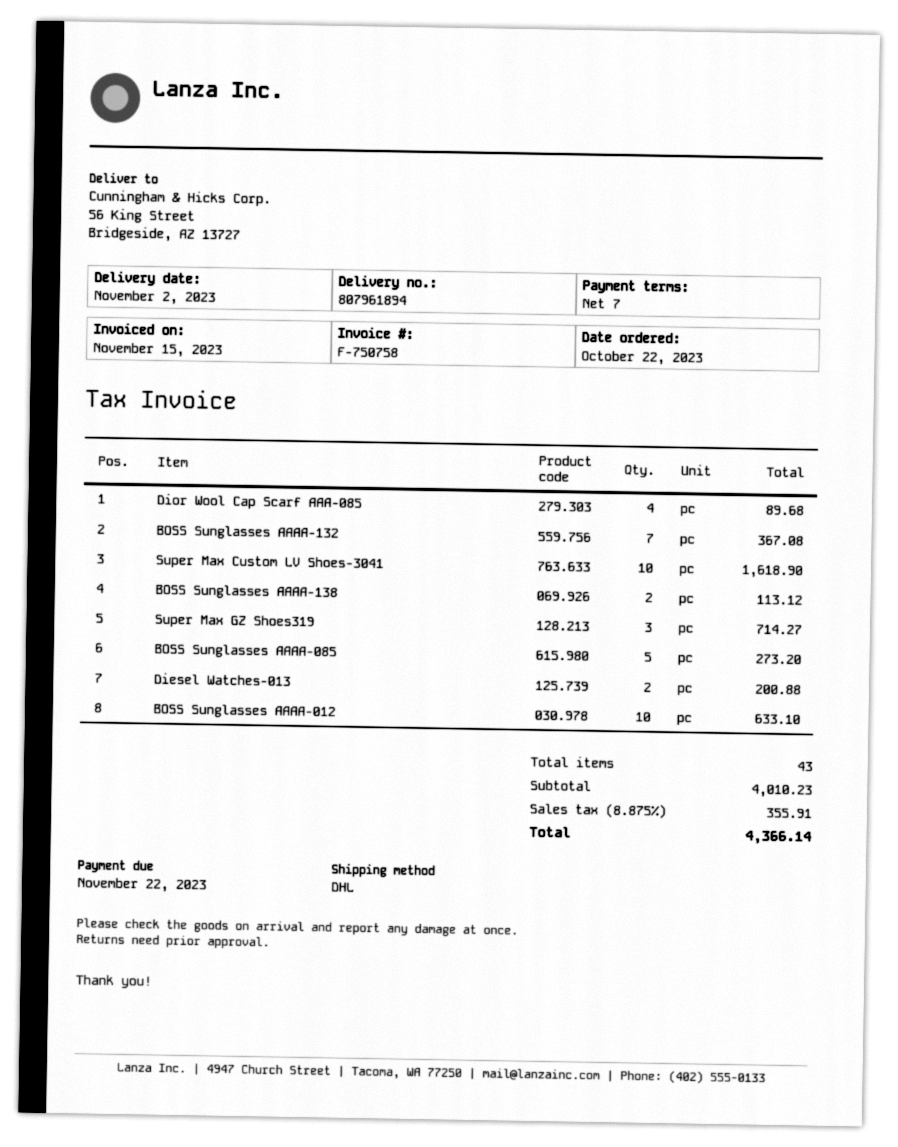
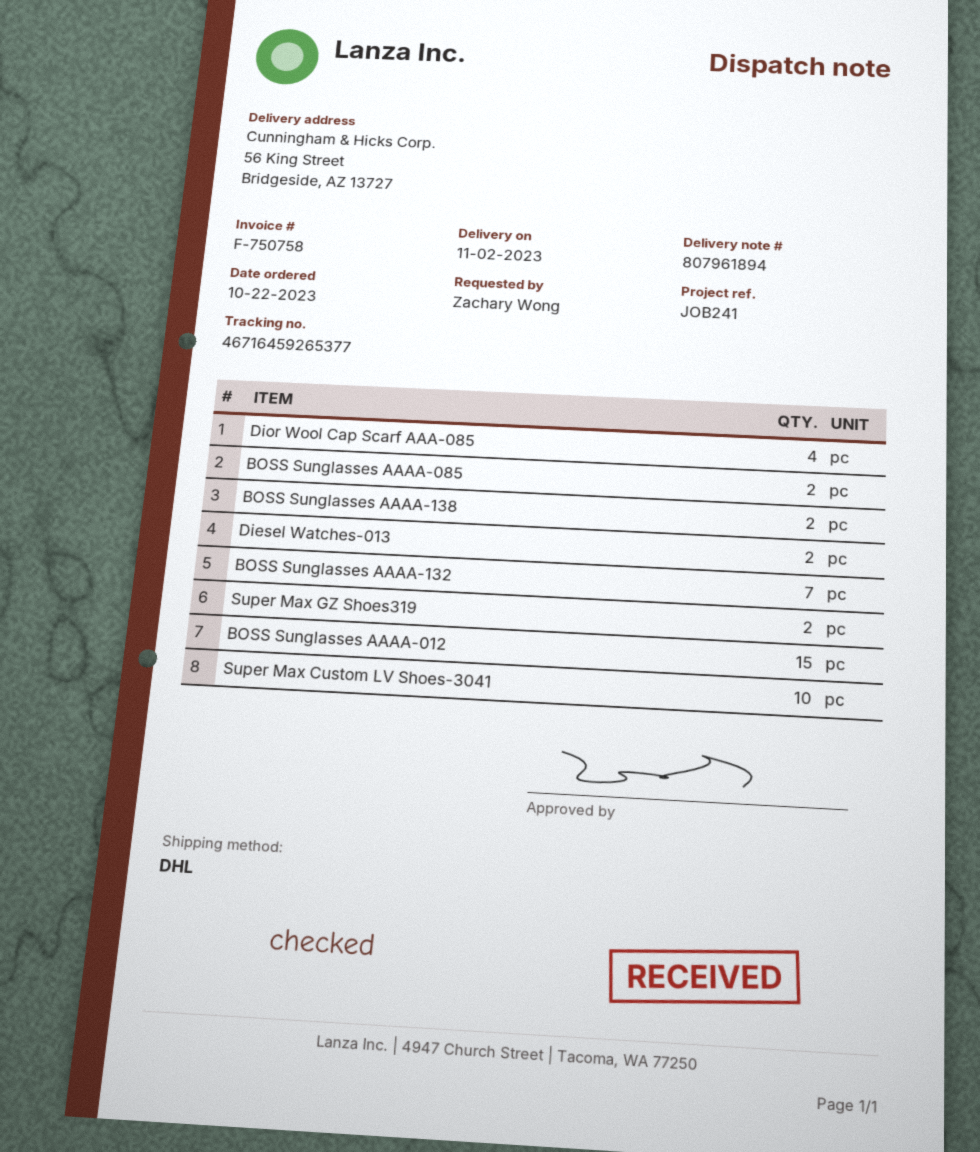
Super Max GZ Shoes319: 3 -> 2
BOSS Sunglasses AAAA-085: 5 -> 2
BOSS Sunglasses AAAA-012: 10 -> 15

